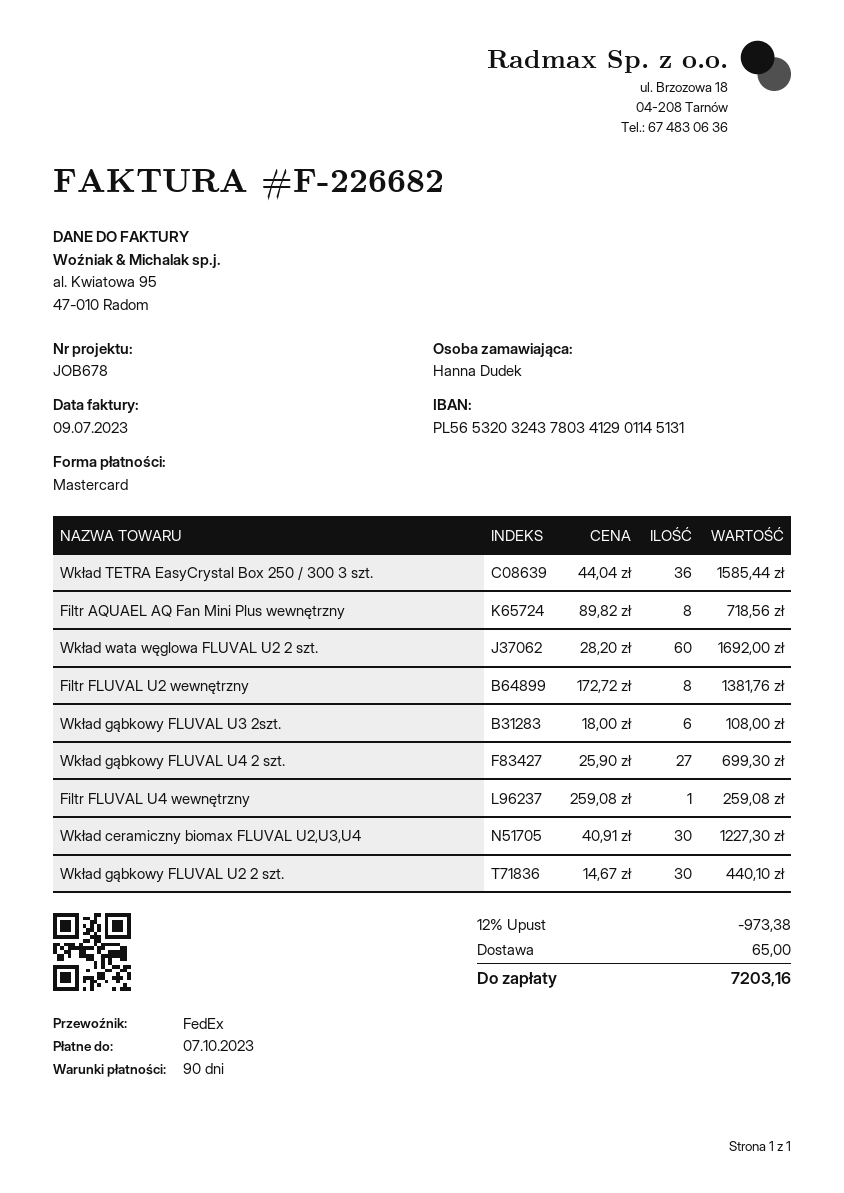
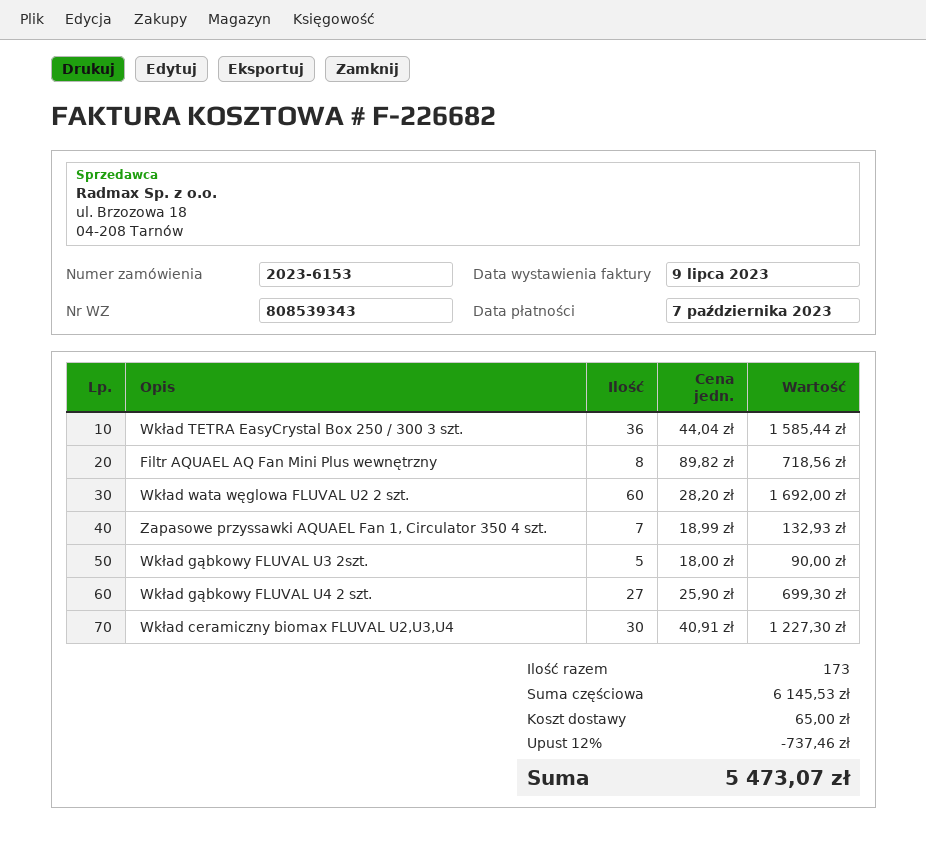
Filtr FLUVAL U2 wewnętrzny: 8 x 172.72 = 1381.76 -> none
Wkład gąbkowy FLUVAL U3 2szt.: 6 x 18.00 = 108.00 -> 5 x 18.00 = 90.00
Filtr FLUVAL U4 wewnętrzny: 1 x 259.08 = 259.08 -> none
Wkład gąbkowy FLUVAL U2 2 szt.: 30 x 14.67 = 440.10 -> none
Zapasowe przyssawki AQUAEL Fan 1, Circulator 350 4 szt.: none -> 7 x 18.99 = 132.93
discount: 12% = 973.38 -> 12% = 737.46
total: 7203.16 -> 5473.07

